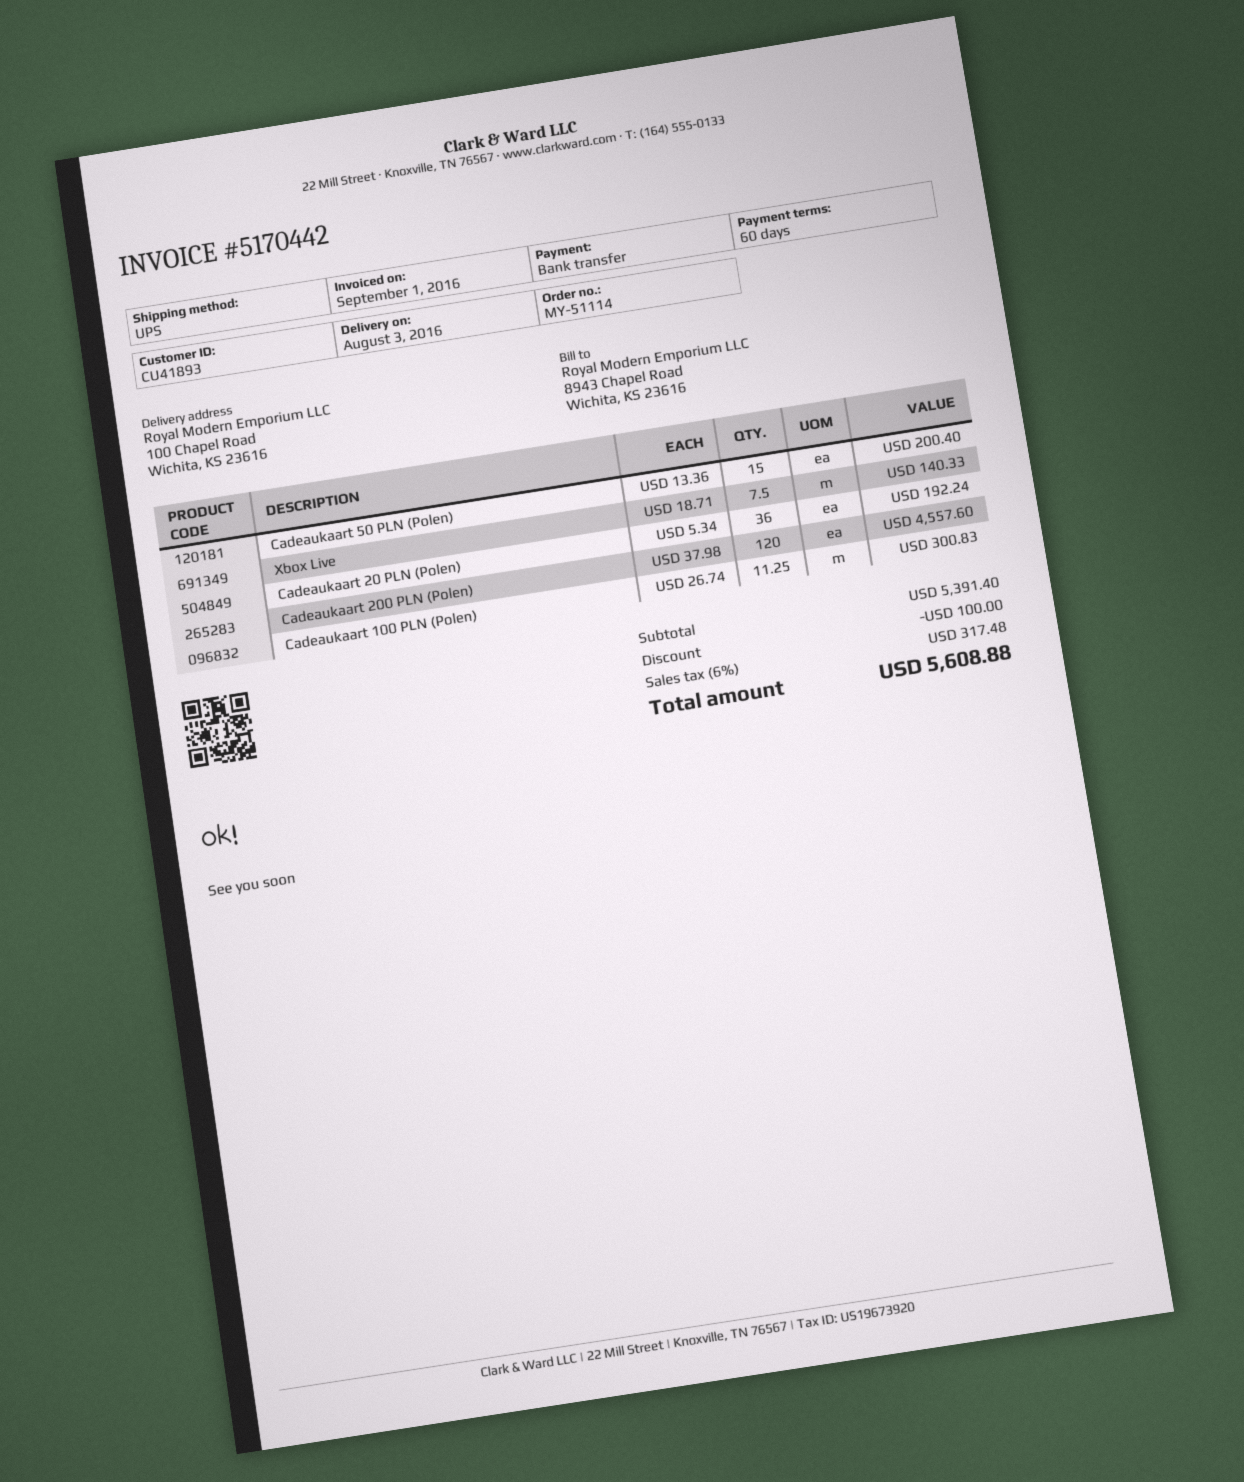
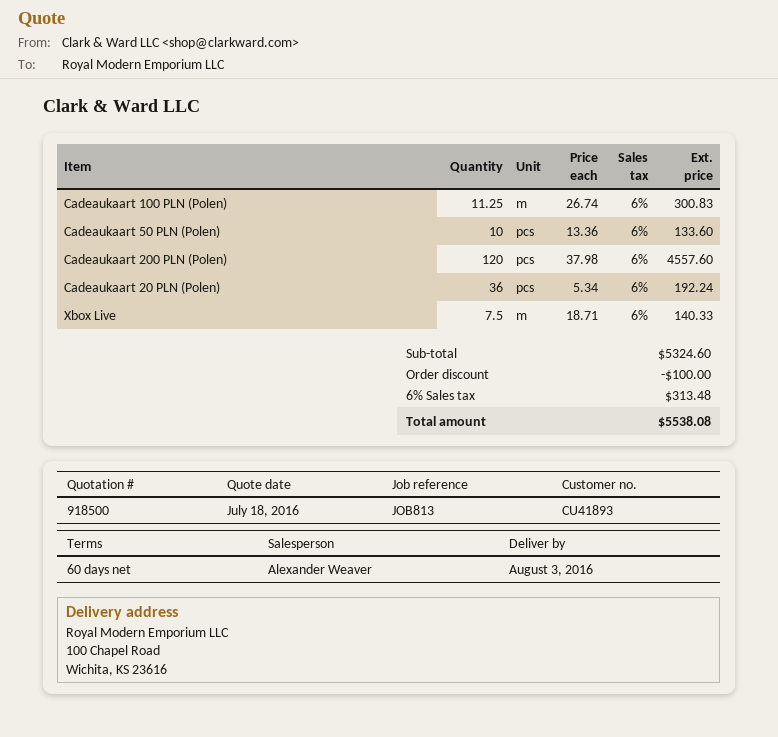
Cadeaukaart 50 PLN (Polen): 15 x 13.36 = 200.40 -> 10 x 13.36 = 133.60
subtotal: 5391.40 -> 5324.60
tax: 6% = 317.48 -> 6% = 313.48
total: 5608.88 -> 5538.08

